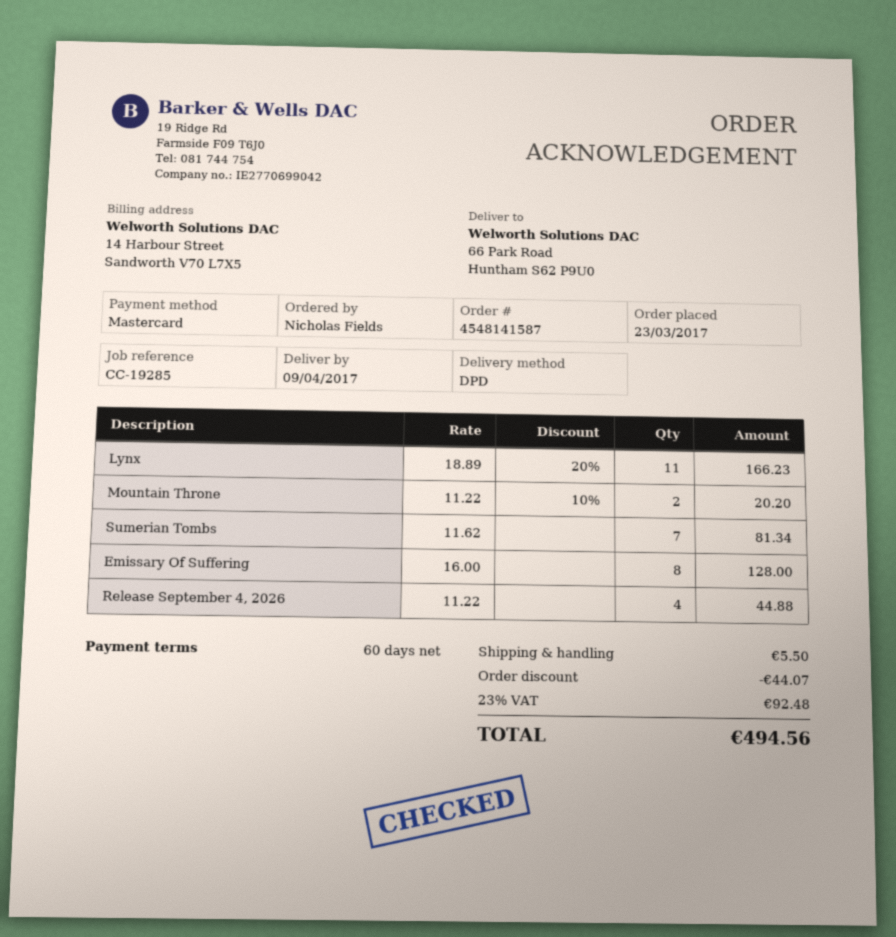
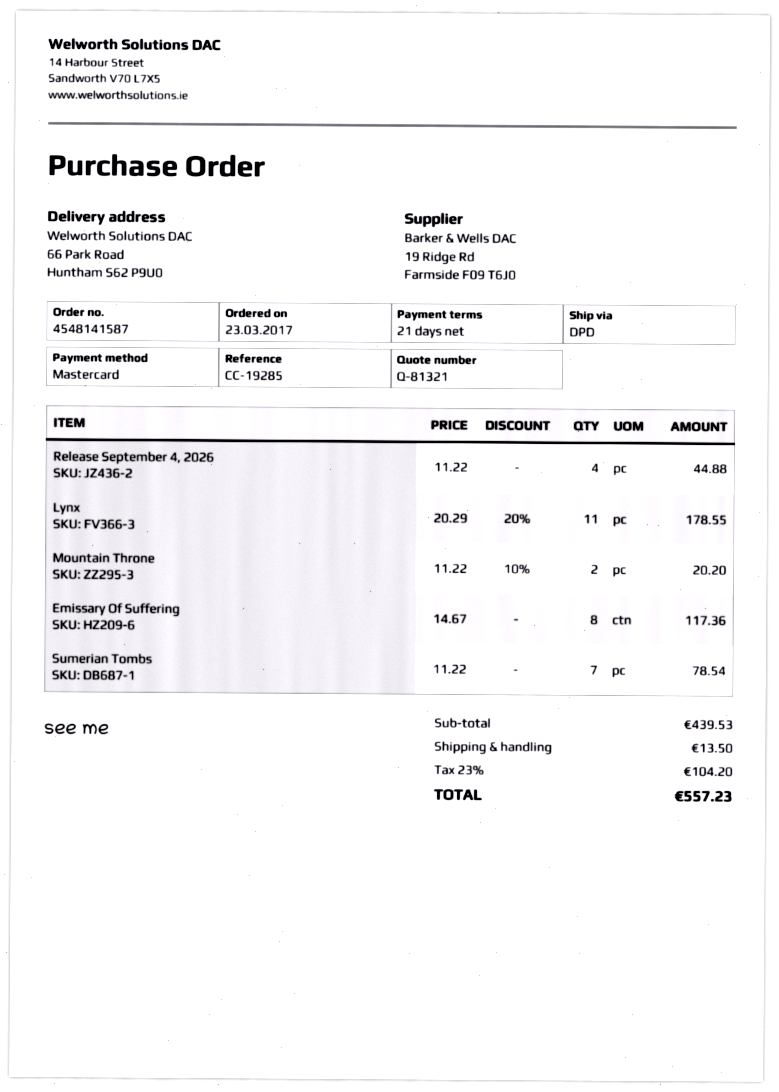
payment terms: 60 days -> 21 days
Lynx: 11 x 18.89 - 20% = 166.23 -> 11 x 20.29 - 20% = 178.55
Sumerian Tombs: 7 x 11.62 = 81.34 -> 7 x 11.22 = 78.54
Emissary Of Suffering: 8 x 16.00 = 128.00 -> 8 x 14.67 = 117.36
discount: 44.07 -> none
shipping: 5.50 -> 13.50
tax: 23% = 92.48 -> 23% = 104.20
total: 494.56 -> 557.23

